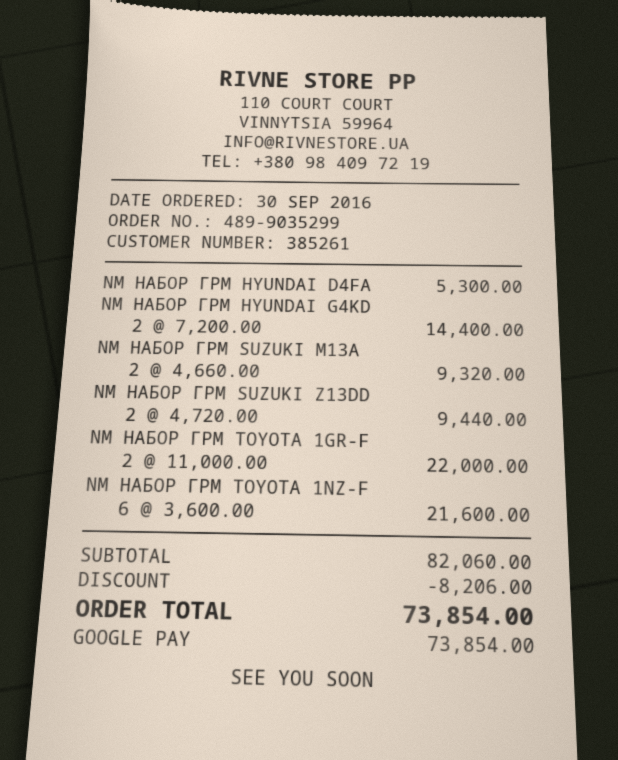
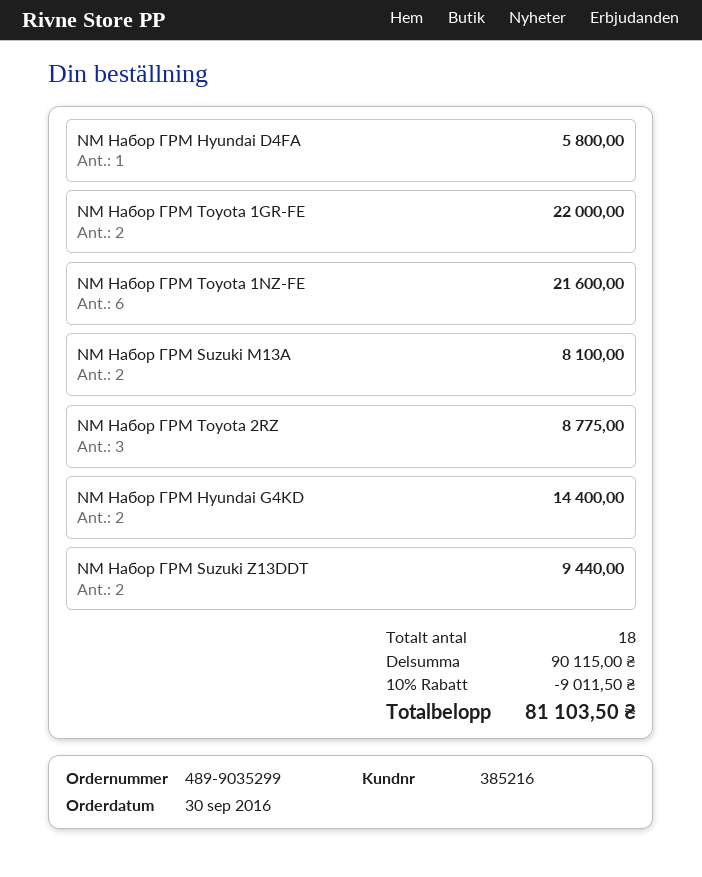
customer number: 385261 -> 385216
NM НАБОР ГРМ HYUNDAI D4FA: 1 for 5300.00 -> 1 for 5800.00
NM НАБОР ГРМ SUZUKI M13A: 2 for 9320.00 -> 2 for 8100.00
NM Набор ГРМ Toyota 2RZ: none -> 3 for 8775.00
subtotal: 82060.00 -> 90115.00
discount: 8206.00 -> 9011.50
total: 73854.00 -> 81103.50

